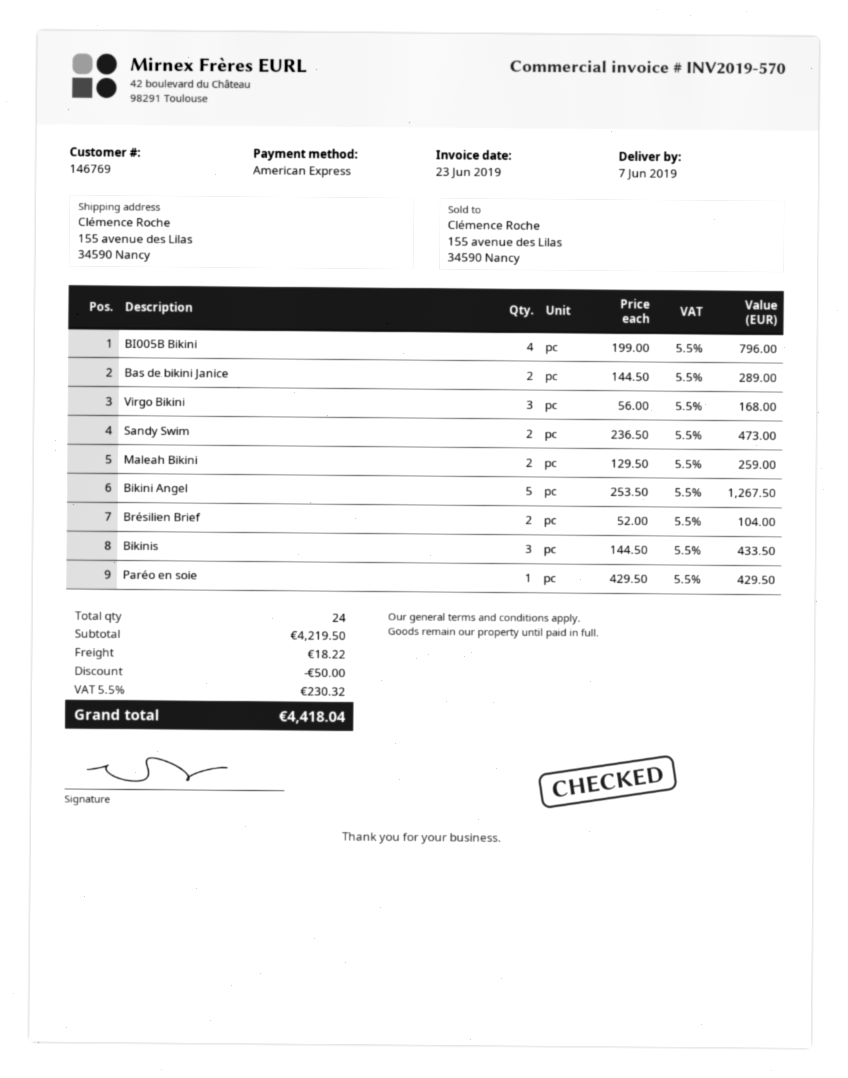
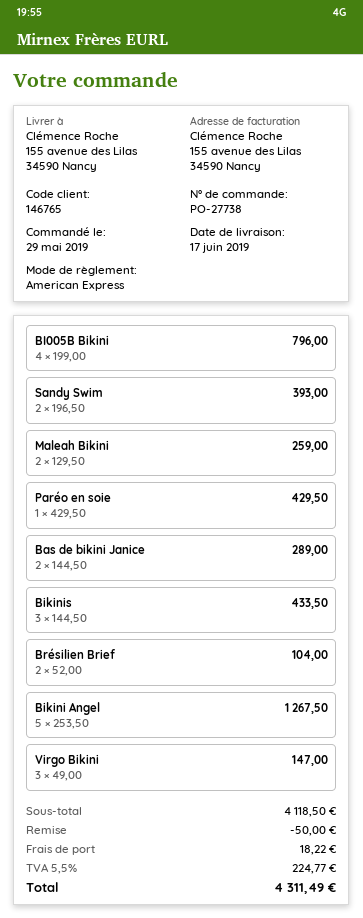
delivery date: 2019-06-07 -> 2019-06-17
customer number: 146769 -> 146765
Virgo Bikini: 3 x 56.00 = 168.00 -> 3 x 49.00 = 147.00
Sandy Swim: 2 x 236.50 = 473.00 -> 2 x 196.50 = 393.00
subtotal: 4219.50 -> 4118.50
tax: 5.5% = 230.32 -> 5.5% = 224.77
total: 4418.04 -> 4311.49

